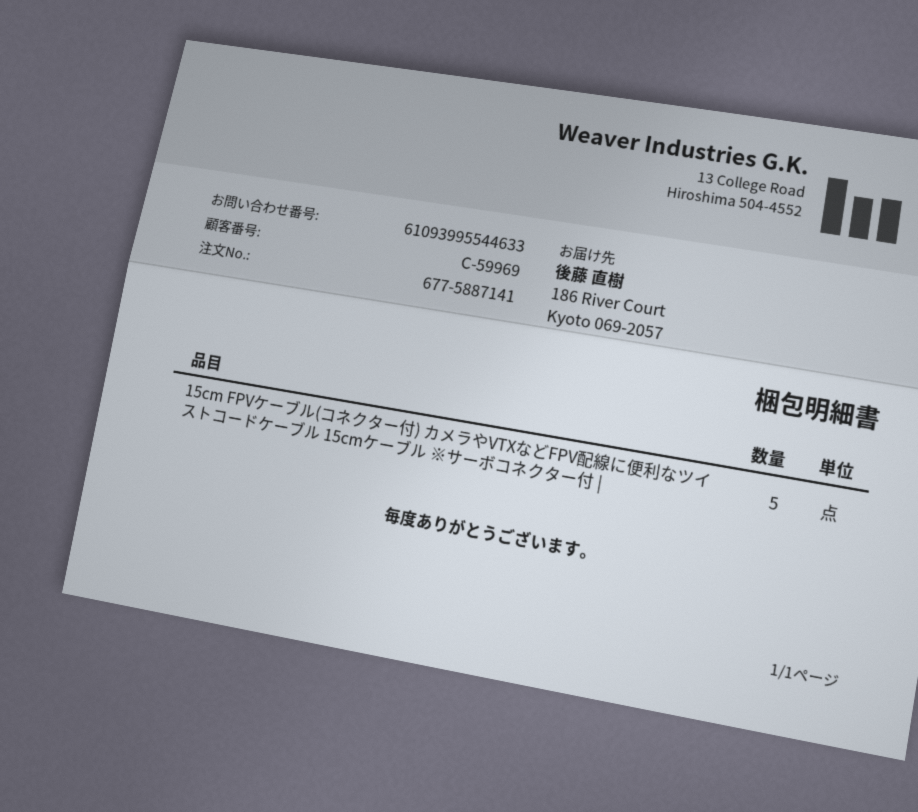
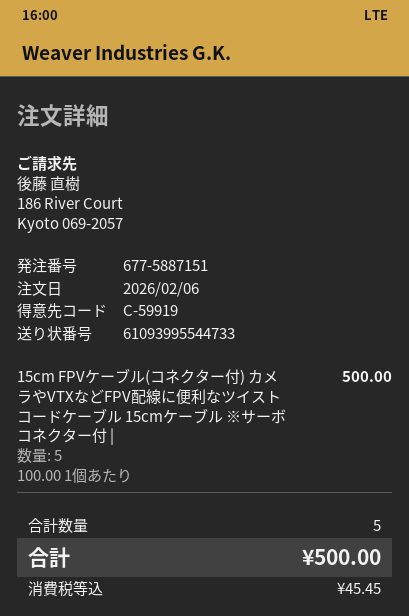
order number: 677-5887141 -> 677-5887151
customer number: C-59969 -> C-59919
tracking number: 61093995544633 -> 61093995544733

